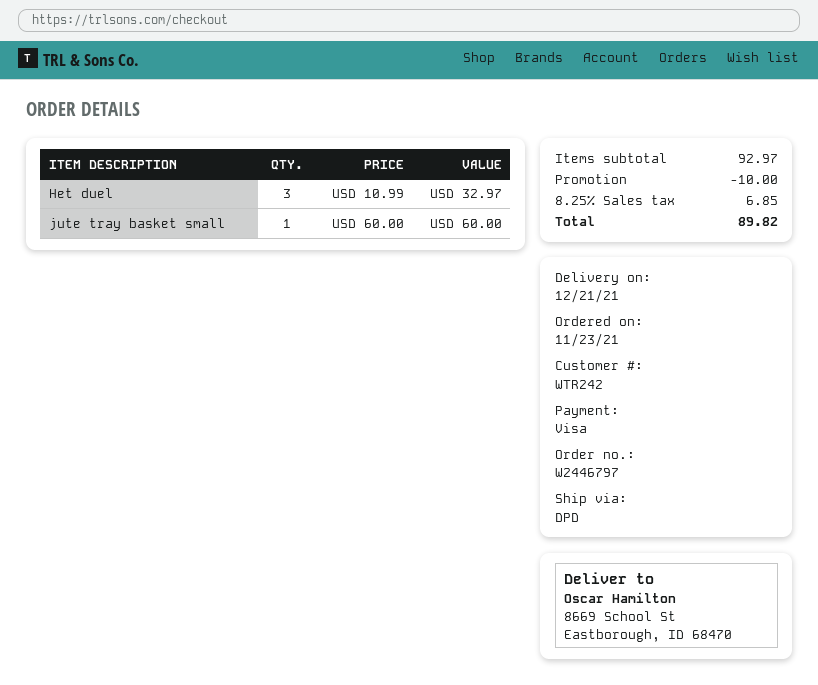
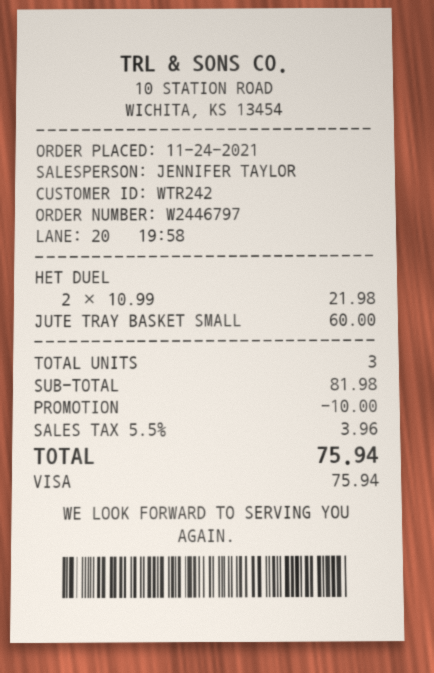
order date: 2021-11-23 -> 2021-11-24
Het duel: 3 x 10.99 = 32.97 -> 2 x 10.99 = 21.98
subtotal: 92.97 -> 81.98
tax: 8.25% = 6.85 -> 5.5% = 3.96
total: 89.82 -> 75.94

